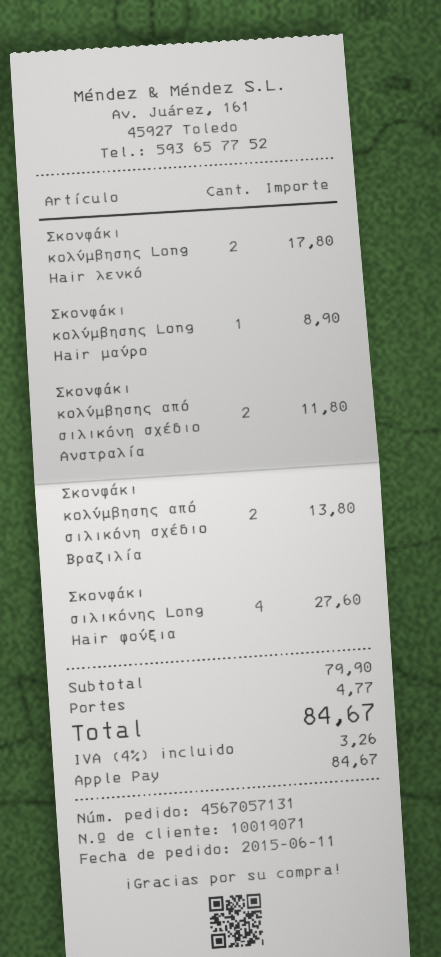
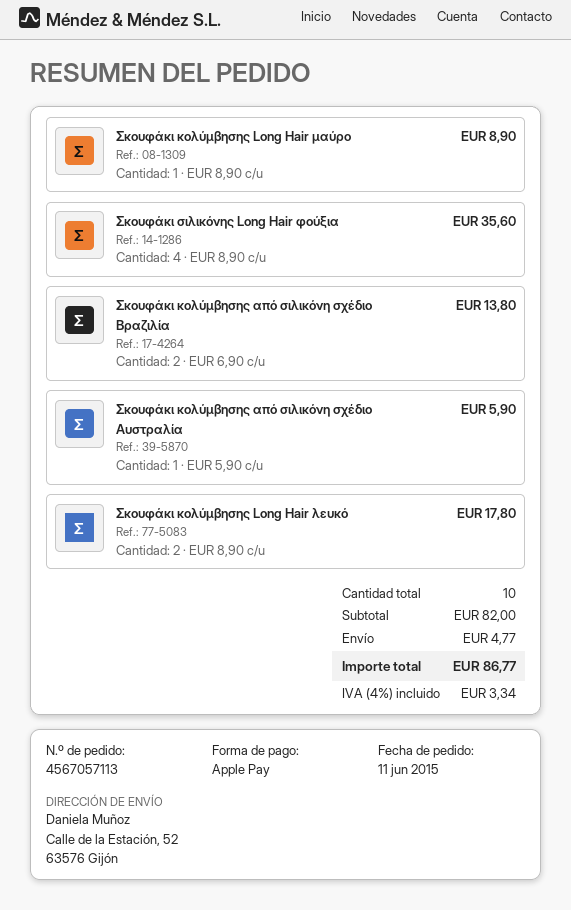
order number: 4567057131 -> 4567057113
Σκουφάκι κολύμβησης από σιλικόνη σχέδιο Αυστραλία: 2 for 11.80 -> 1 for 5.90
Σκουφάκι σιλικόνης Long Hair φούξια: 4 for 27.60 -> 4 for 35.60
subtotal: 79.90 -> 82.00
tax: 4% = 3.26 -> 4% = 3.34
total: 84.67 -> 86.77

